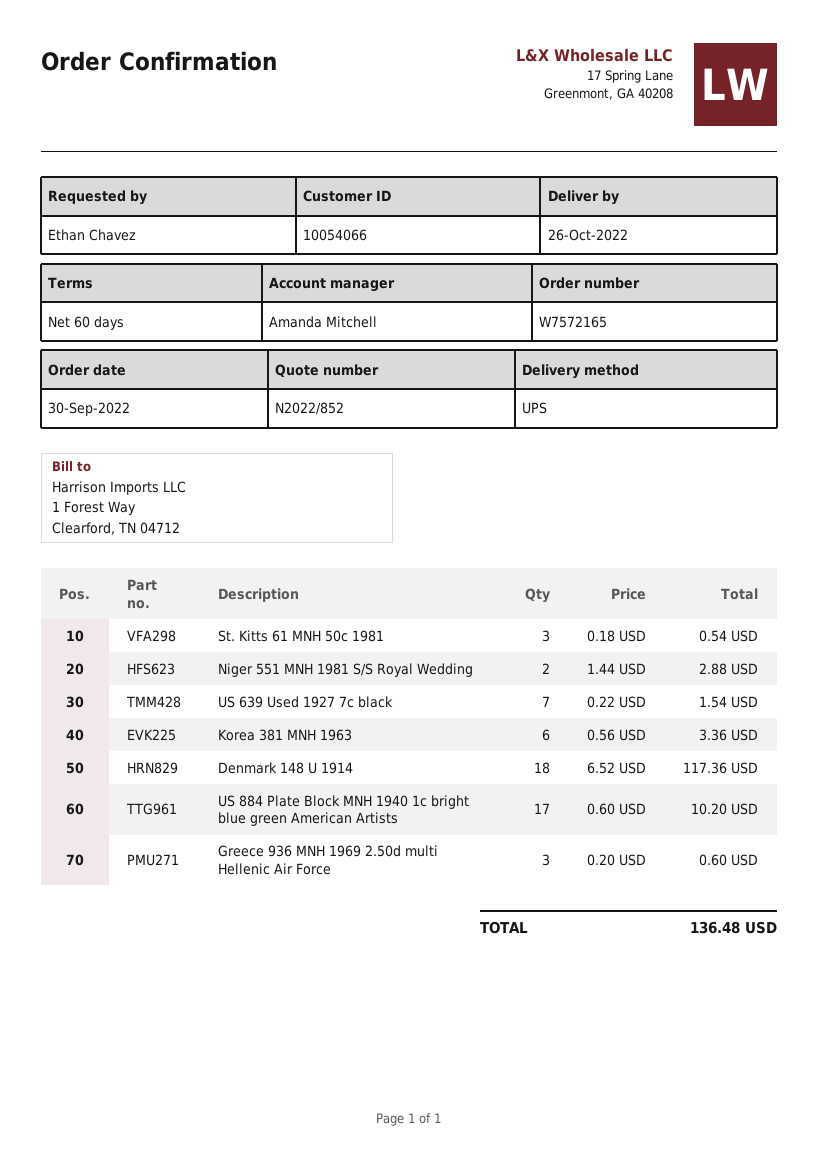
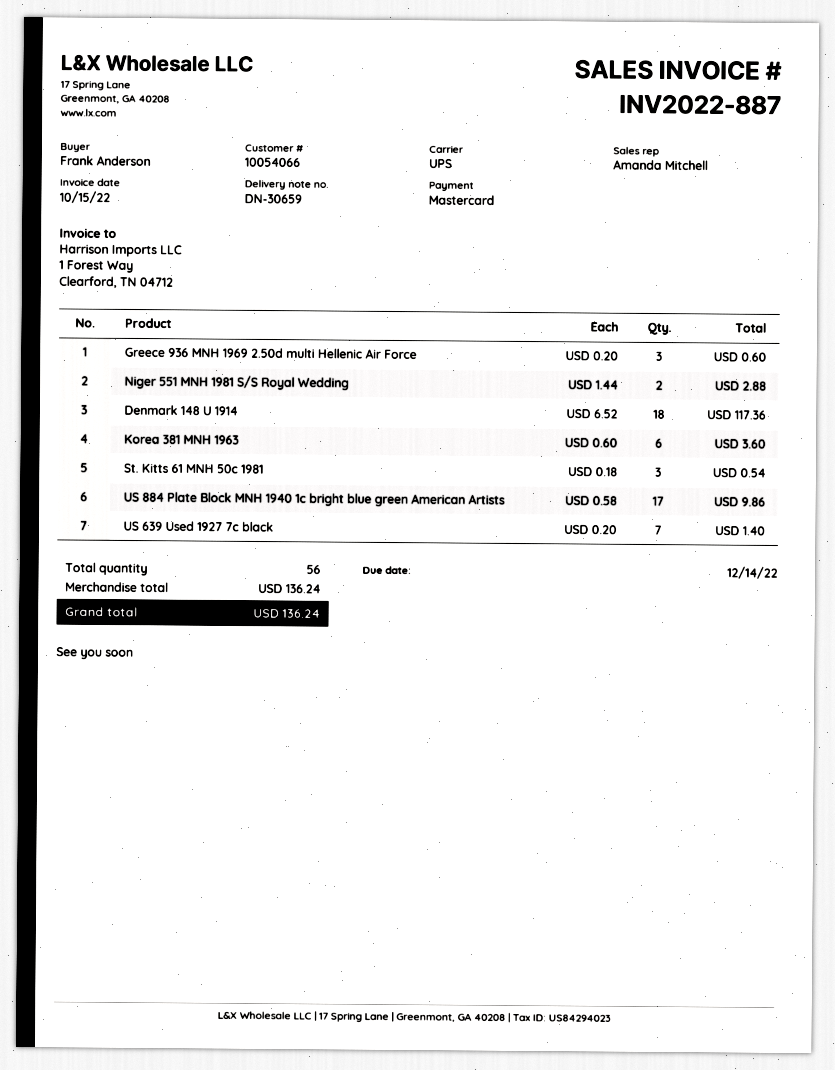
ordered by: Ethan Chavez -> Frank Anderson
US 639 Used 1927 7c black: 7 x 0.22 = 1.54 -> 7 x 0.20 = 1.40
Korea 381 MNH 1963: 6 x 0.56 = 3.36 -> 6 x 0.60 = 3.60
US 884 Plate Block MNH 1940 1c bright blue green American Artists: 17 x 0.60 = 10.20 -> 17 x 0.58 = 9.86
total: 136.48 -> 136.24

